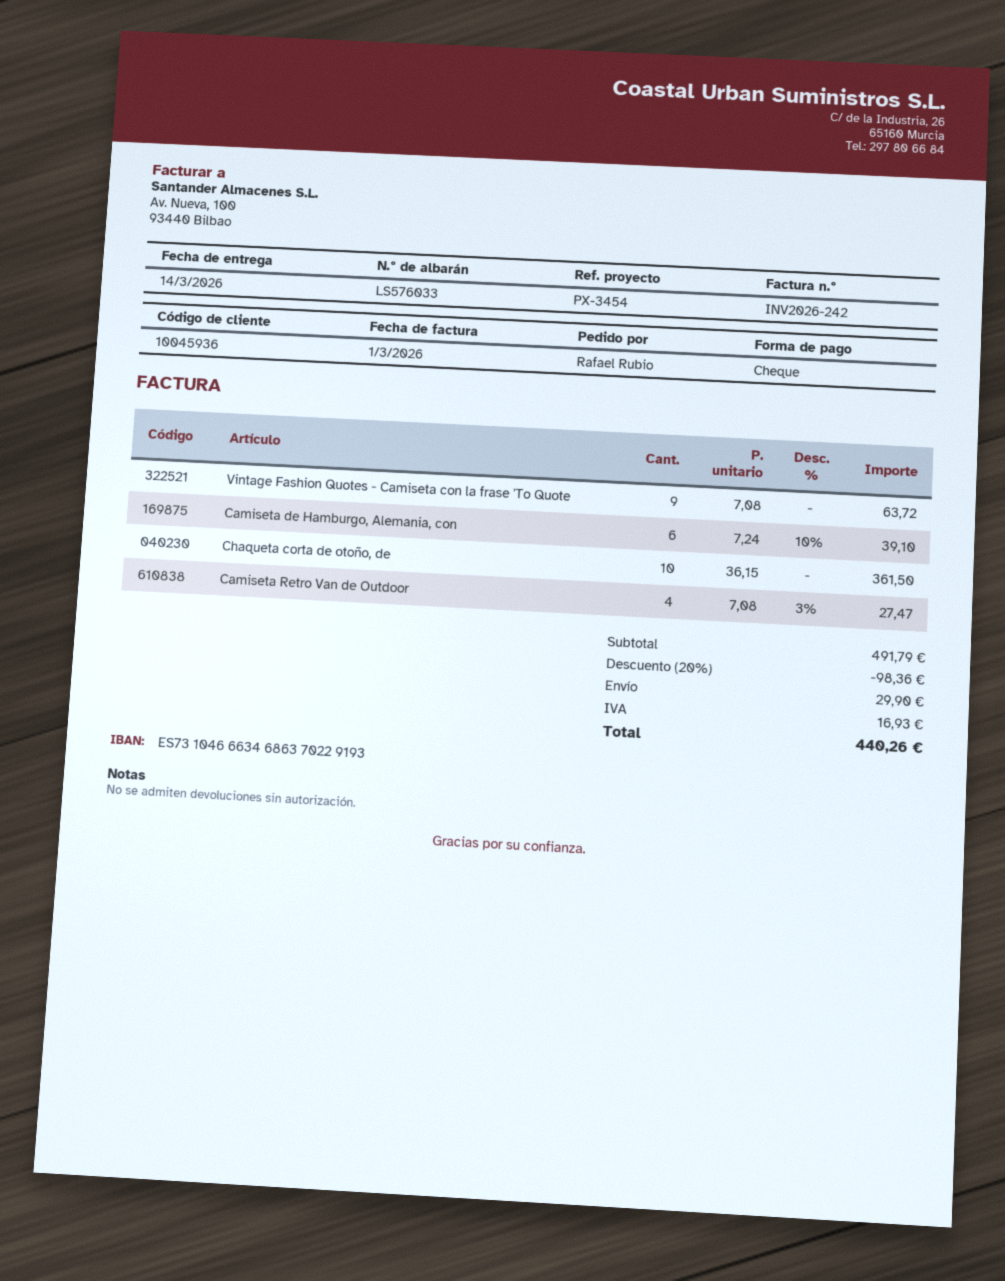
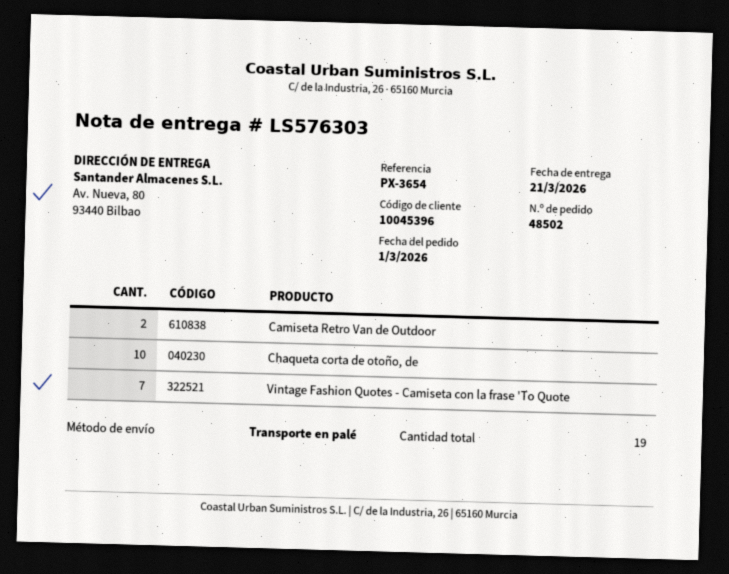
delivery note number: LS576033 -> LS576303
delivery date: 2026-03-14 -> 2026-03-21
customer number: 10045936 -> 10045396
reference: PX-3454 -> PX-3654
Vintage Fashion Quotes - Camiseta con la frase 'To Quote: 9 -> 7
Camiseta de Hamburgo, Alemania, con: 6 -> none
Camiseta Retro Van de Outdoor: 4 -> 2

